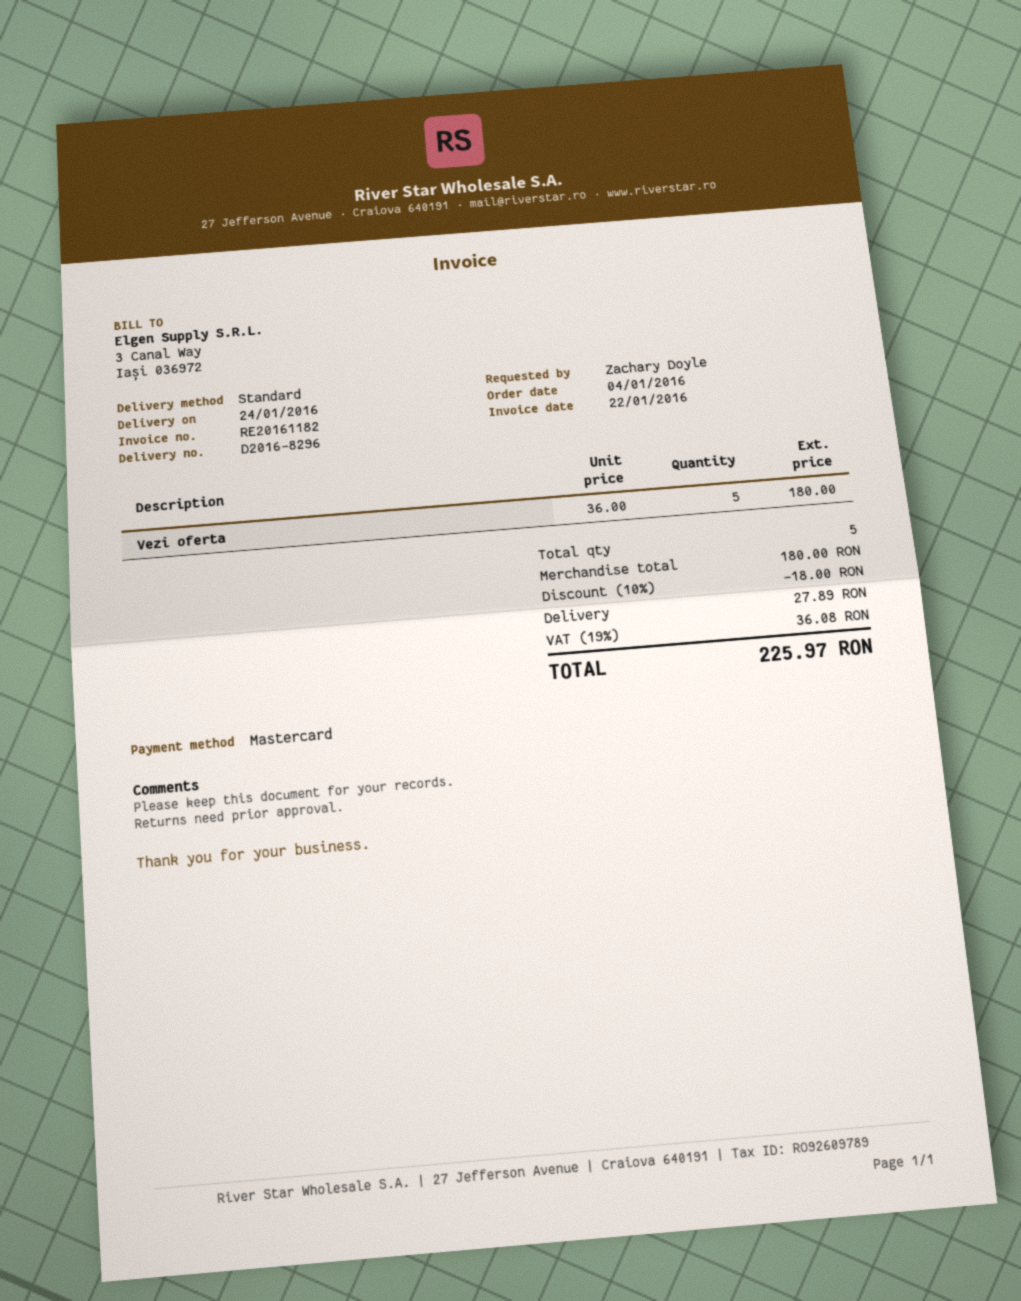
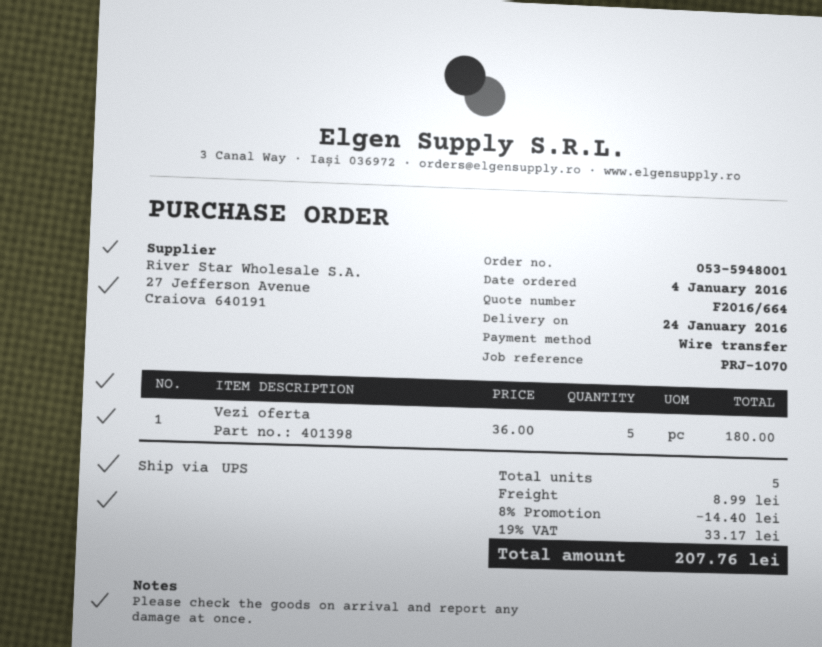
payment method: Mastercard -> bank transfer
shipping method: standard -> UPS
discount: 10% = 18.00 -> 8% = 14.40
shipping: 27.89 -> 8.99
tax: 19% = 36.08 -> 19% = 33.17
total: 225.97 -> 207.76

